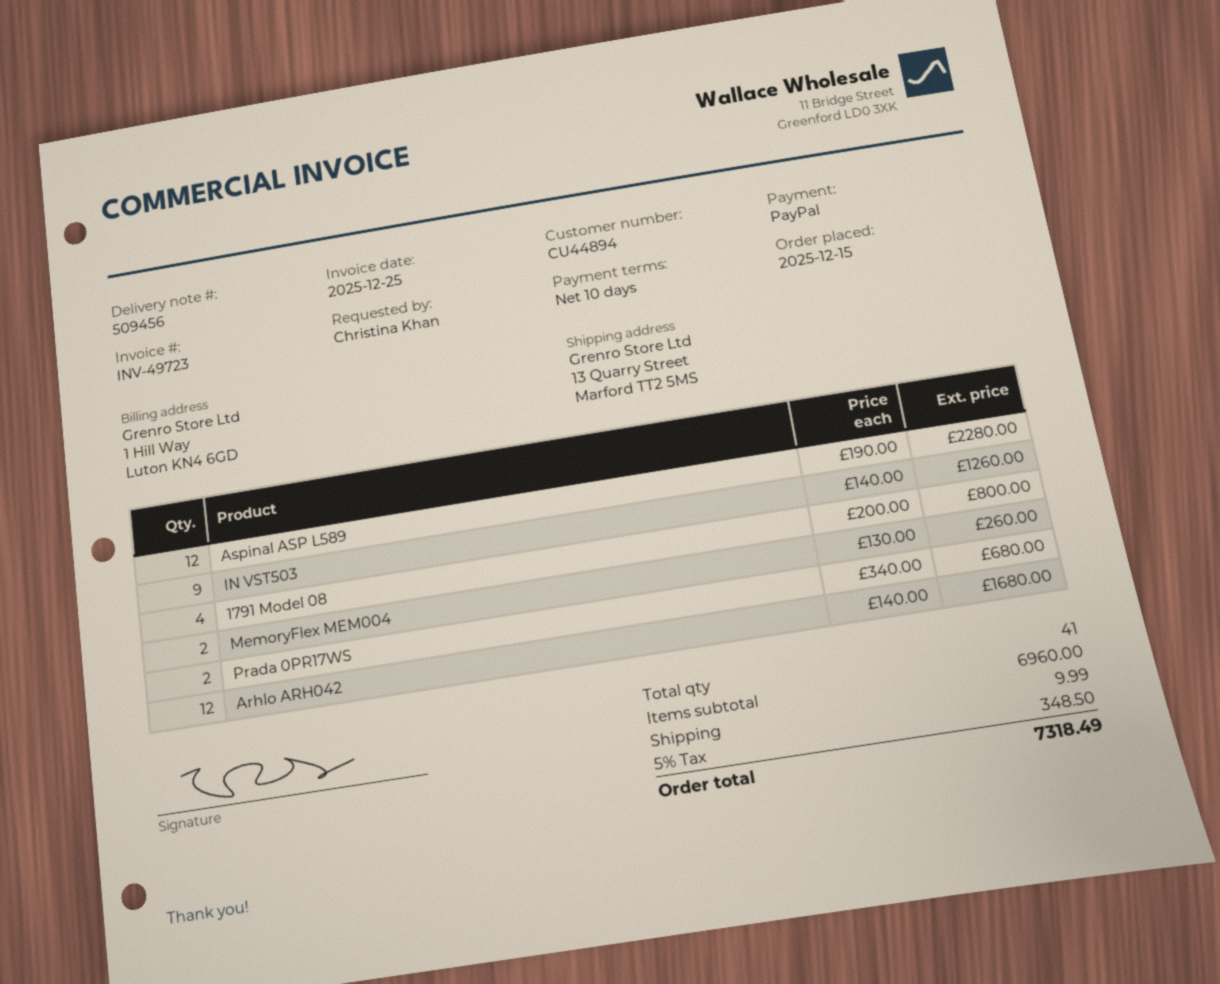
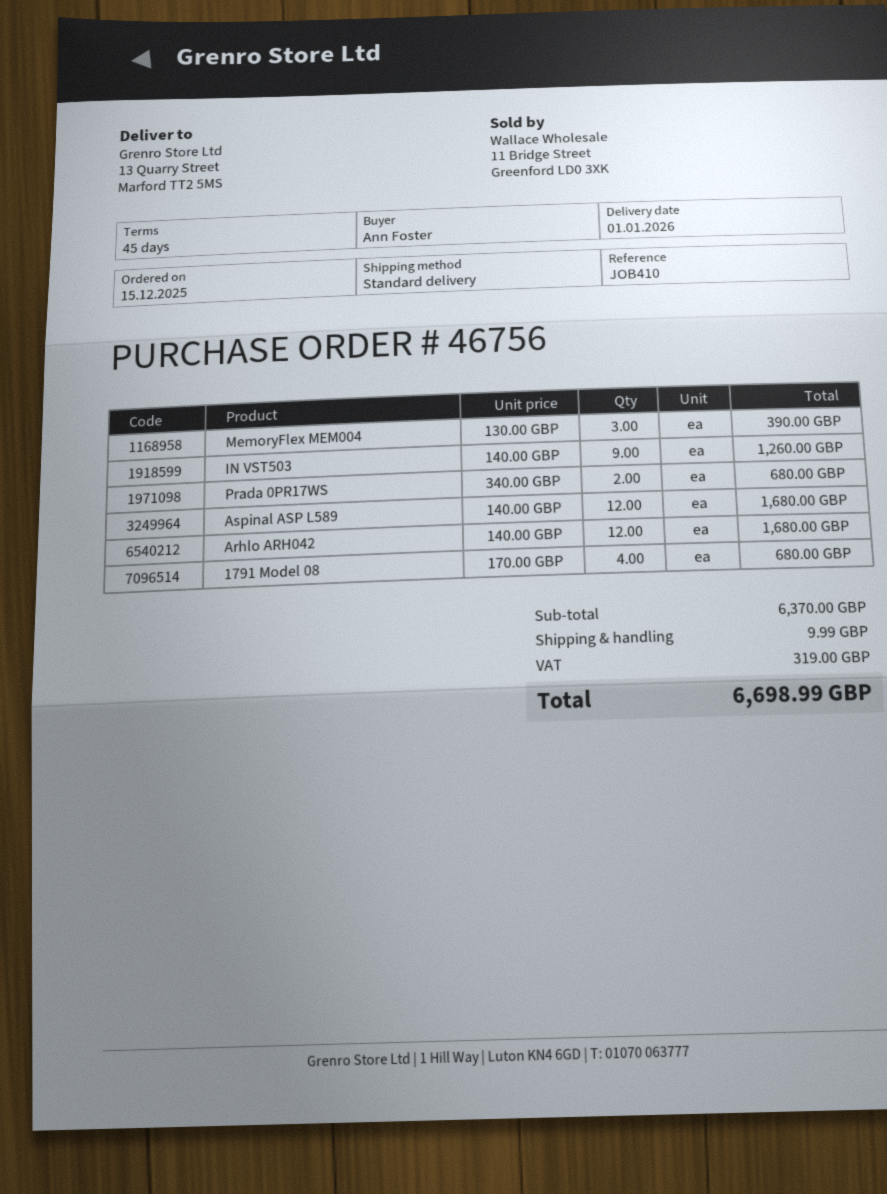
payment terms: 10 days -> 45 days
ordered by: Christina Khan -> Ann Foster
Aspinal ASP L589: 12 x 190.00 = 2280.00 -> 12 x 140.00 = 1680.00
1791 Model 08: 4 x 200.00 = 800.00 -> 4 x 170.00 = 680.00
MemoryFlex MEM004: 2 x 130.00 = 260.00 -> 3 x 130.00 = 390.00
subtotal: 6960.00 -> 6370.00
tax: 348.50 -> 319.00
total: 7318.49 -> 6698.99

